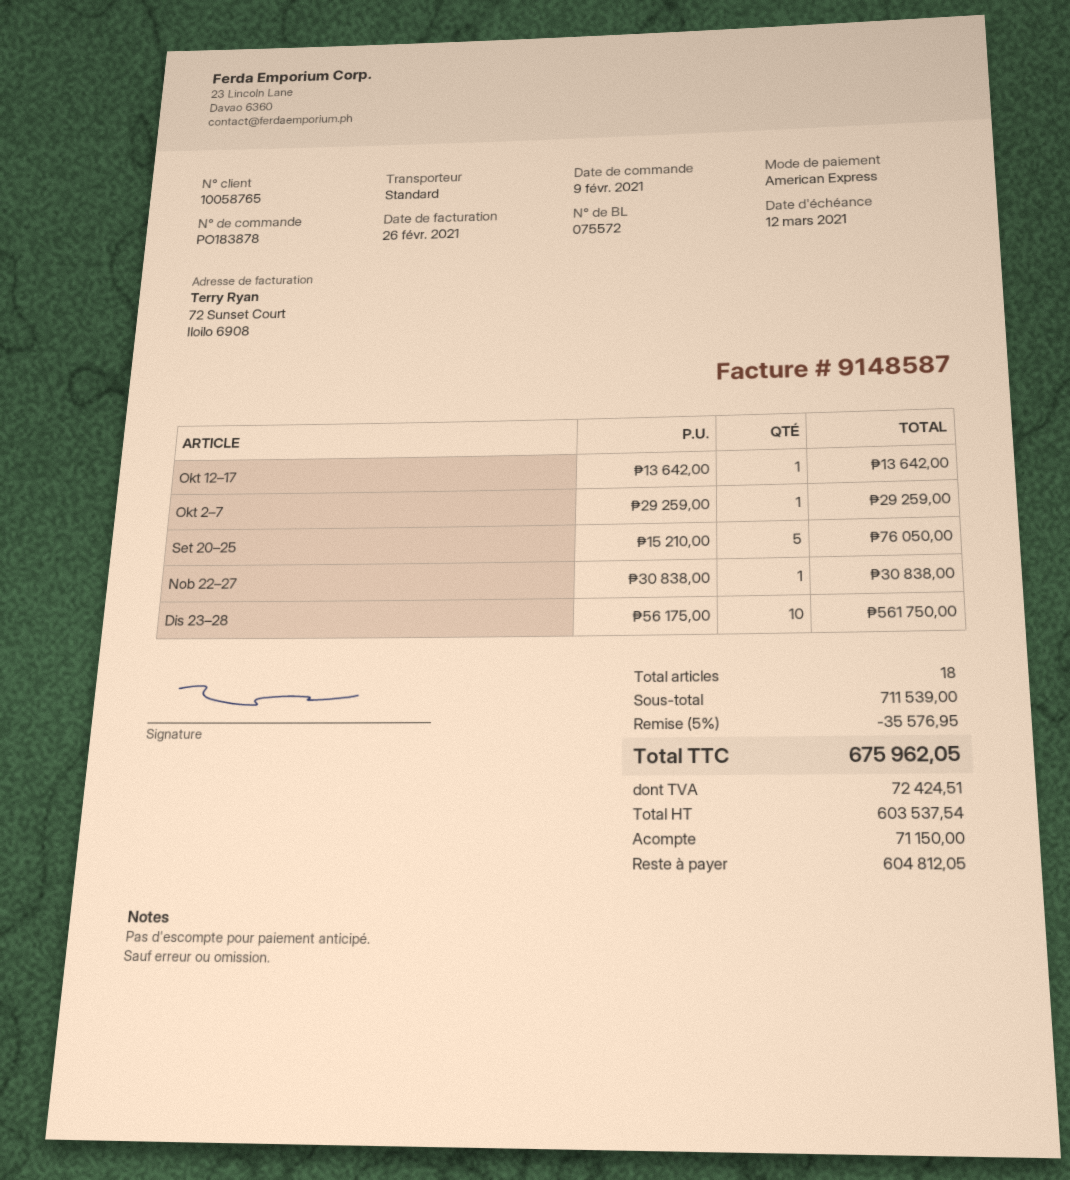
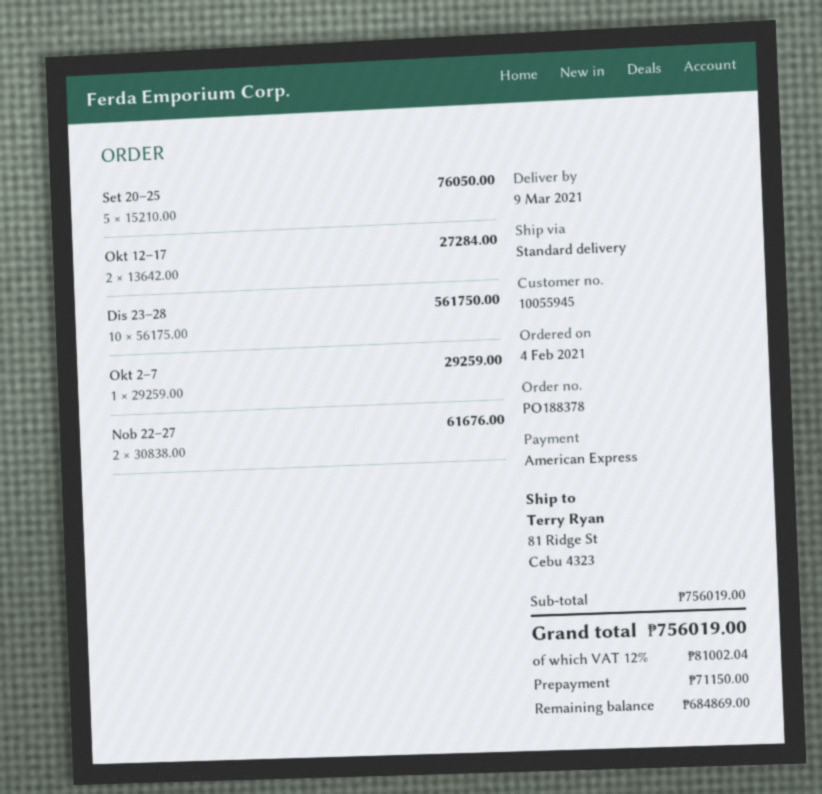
order number: PO183878 -> PO188378
order date: 2021-02-09 -> 2021-02-04
customer number: 10058765 -> 10055945
Okt 12–17: 1 x 13642.00 = 13642.00 -> 2 x 13642.00 = 27284.00
Nob 22–27: 1 x 30838.00 = 30838.00 -> 2 x 30838.00 = 61676.00
subtotal: 711539.00 -> 756019.00
discount: 5% = 35576.95 -> none
tax: 72424.51 -> 81002.04
total: 675962.05 -> 756019.00
balance: 604812.05 -> 684869.00

